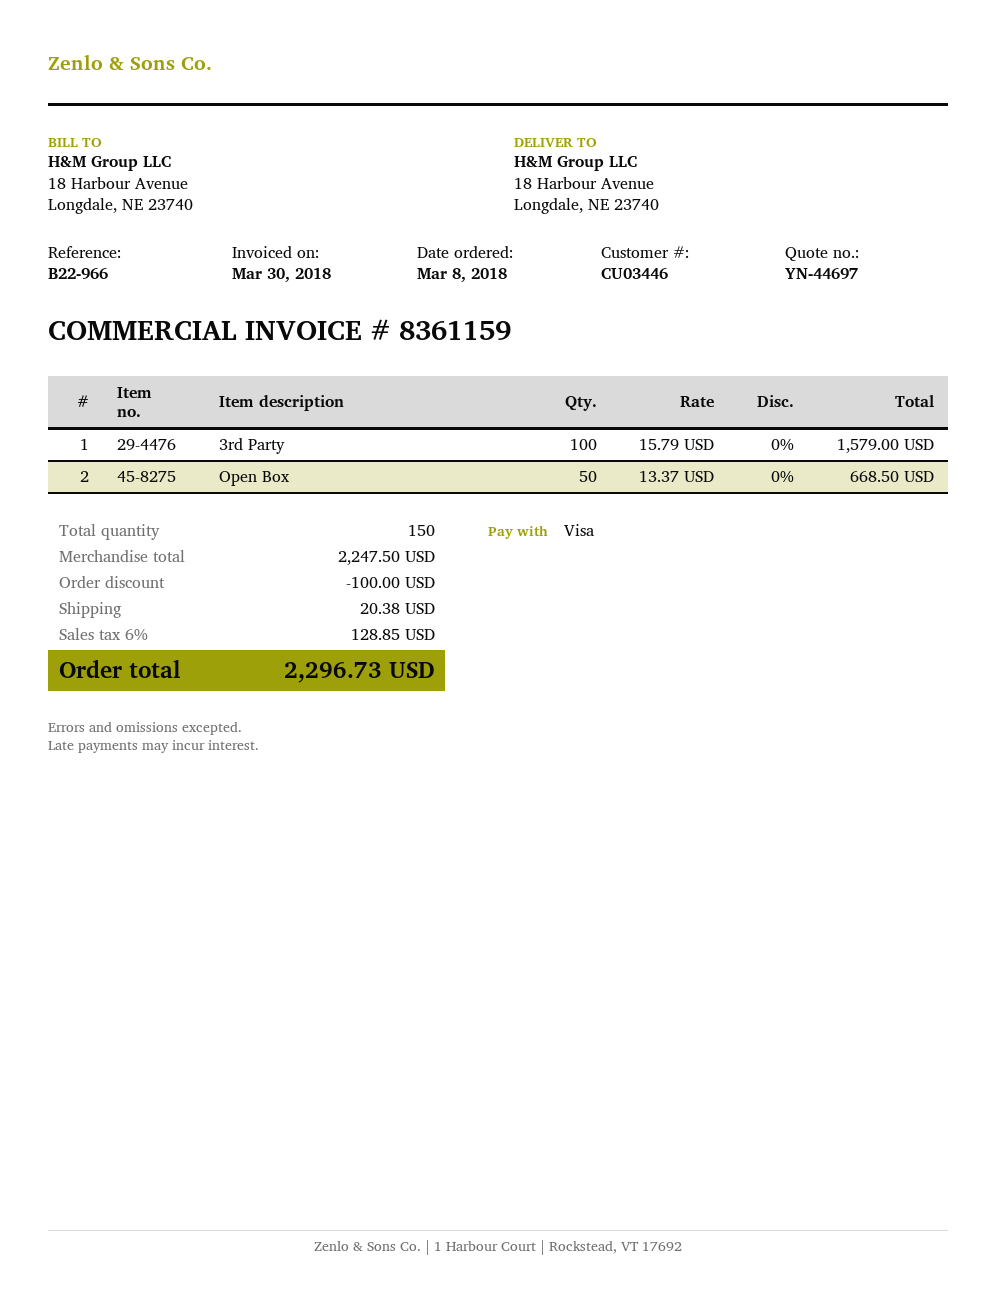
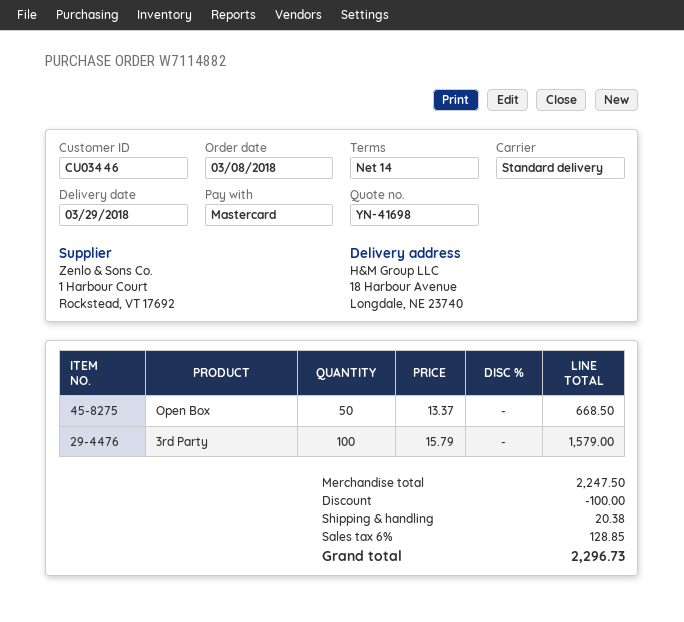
quote number: YN-44697 -> YN-41698
payment method: Visa -> Mastercard

